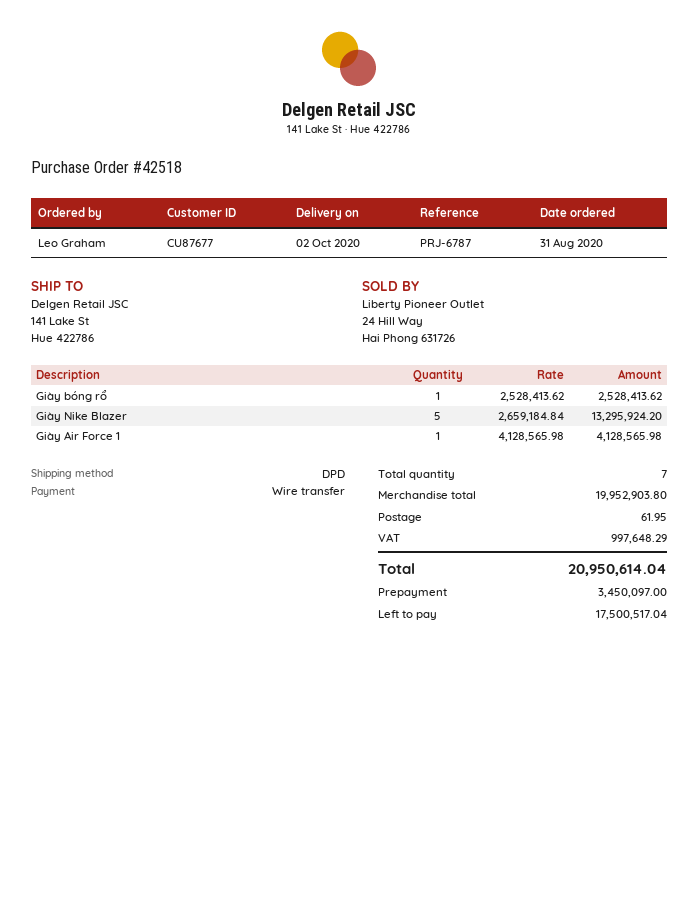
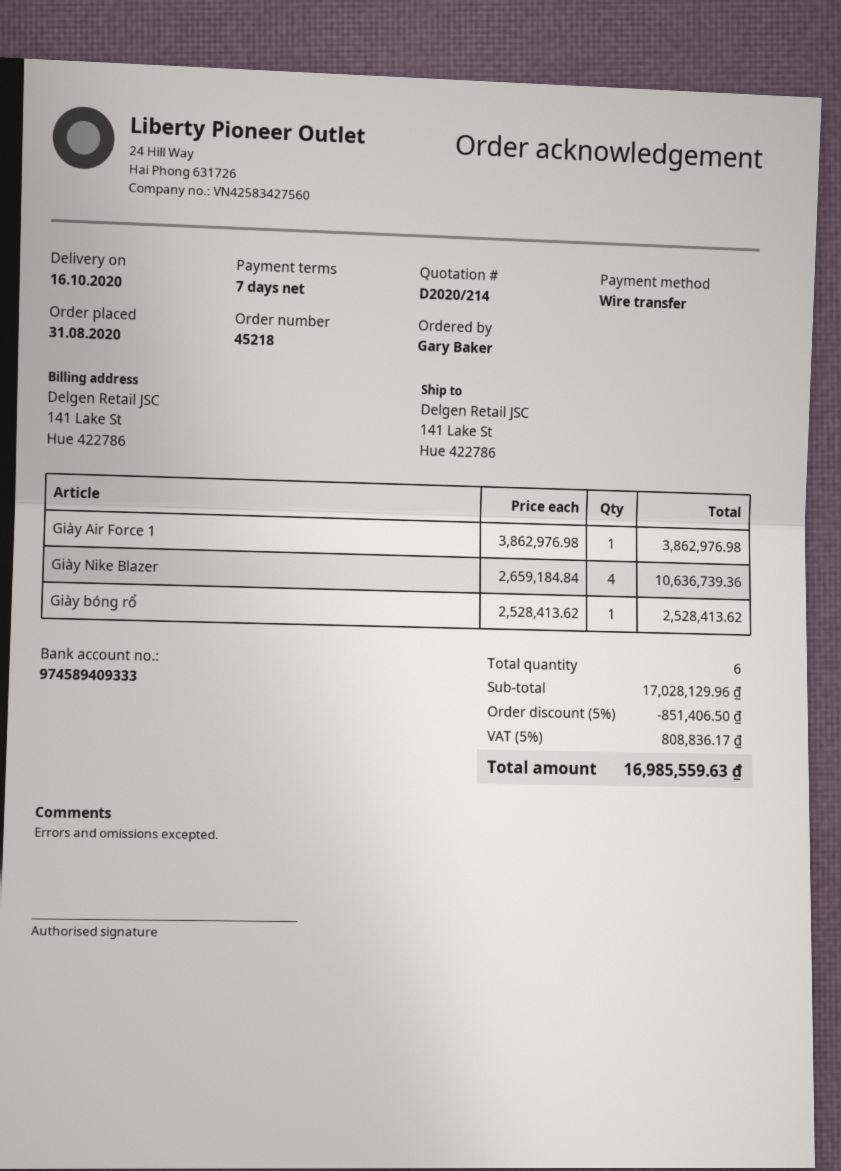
order number: 42518 -> 45218
delivery date: 2020-10-02 -> 2020-10-16
ordered by: Leo Graham -> Gary Baker
Giày Nike Blazer: 5 x 2659184.84 = 13295924.20 -> 4 x 2659184.84 = 10636739.36
Giày Air Force 1: 1 x 4128565.98 = 4128565.98 -> 1 x 3862976.98 = 3862976.98
total quantity: 7 -> 6
subtotal: 19952903.80 -> 17028129.96
discount: none -> 5% = 851406.50
shipping: 61.95 -> none
tax: 997648.29 -> 808836.17
total: 20950614.04 -> 16985559.63

